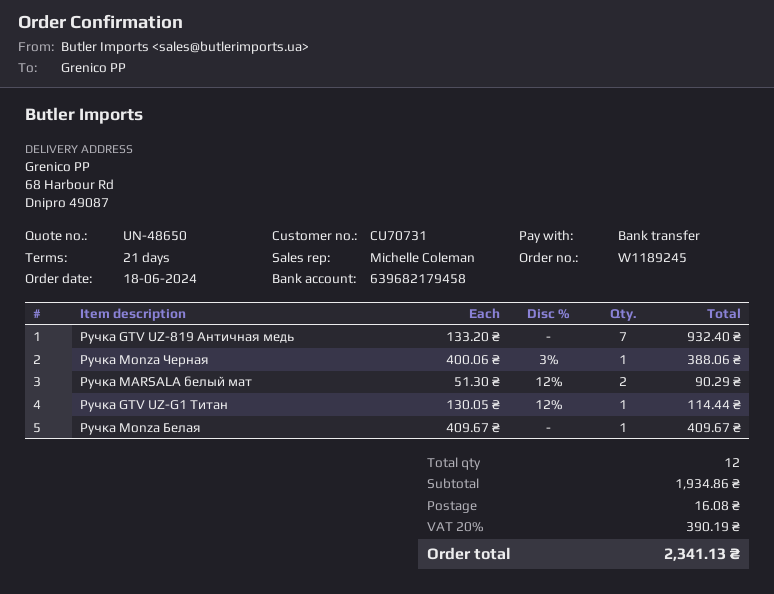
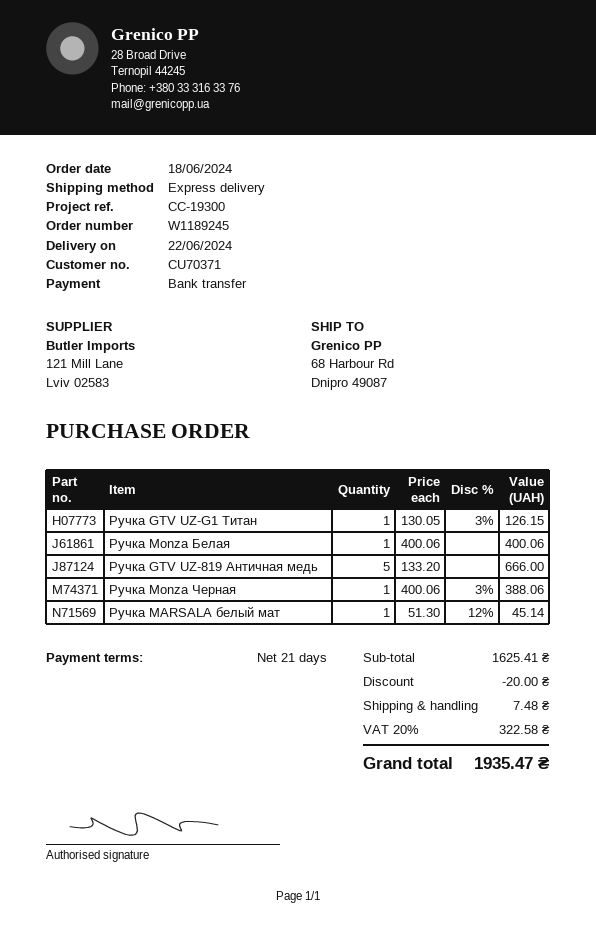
customer number: CU70731 -> CU70371
Ручка GTV UZ-819 Античная медь: 7 x 133.20 = 932.40 -> 5 x 133.20 = 666.00
Ручка MARSALA белый мат: 2 x 51.30 - 12% = 90.29 -> 1 x 51.30 - 12% = 45.14
Ручка GTV UZ-G1 Титан: 1 x 130.05 - 12% = 114.44 -> 1 x 130.05 - 3% = 126.15
Ручка Monza Белая: 1 x 409.67 = 409.67 -> 1 x 400.06 = 400.06
subtotal: 1934.86 -> 1625.41
discount: none -> 20.00
shipping: 16.08 -> 7.48
tax: 20% = 390.19 -> 20% = 322.58
total: 2341.13 -> 1935.47

